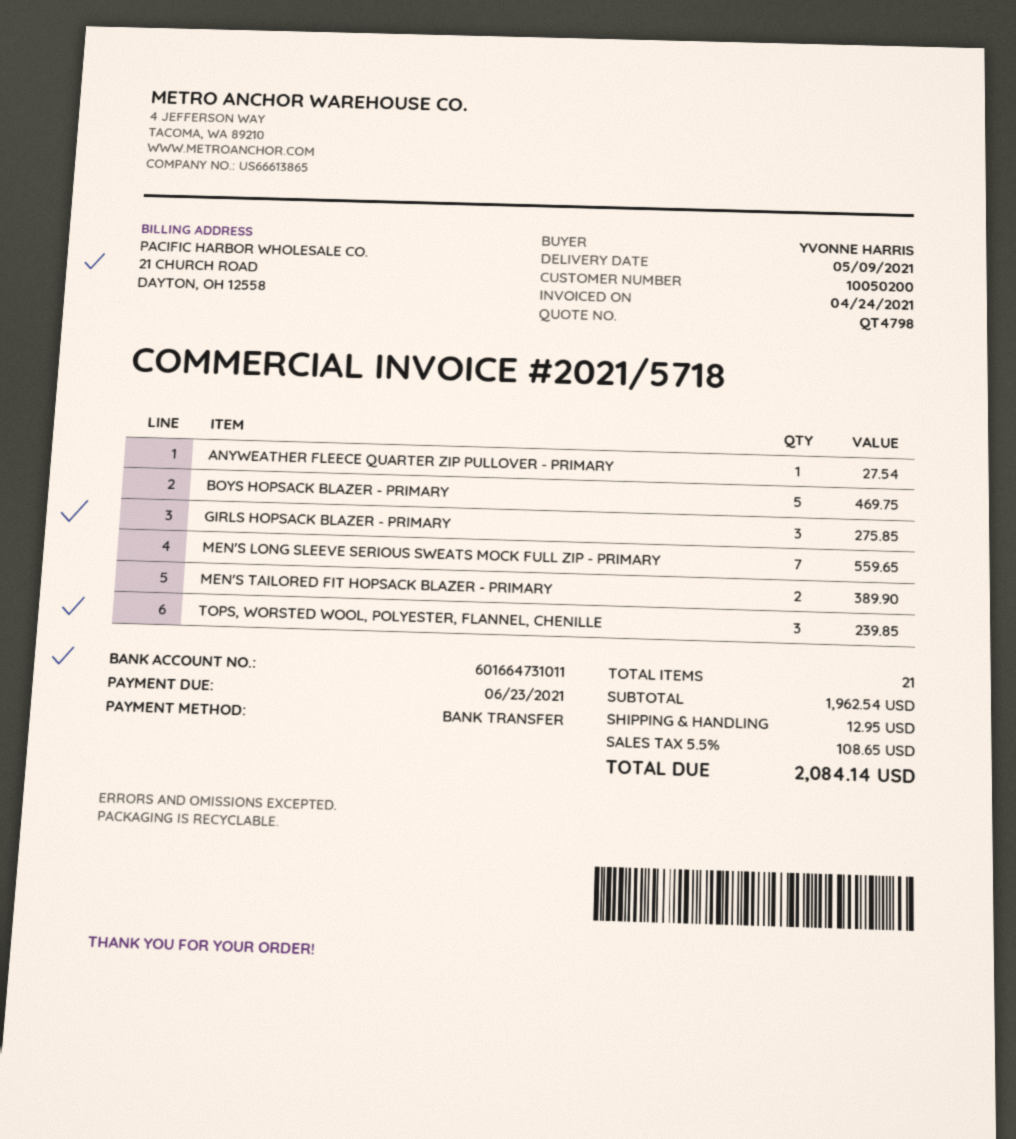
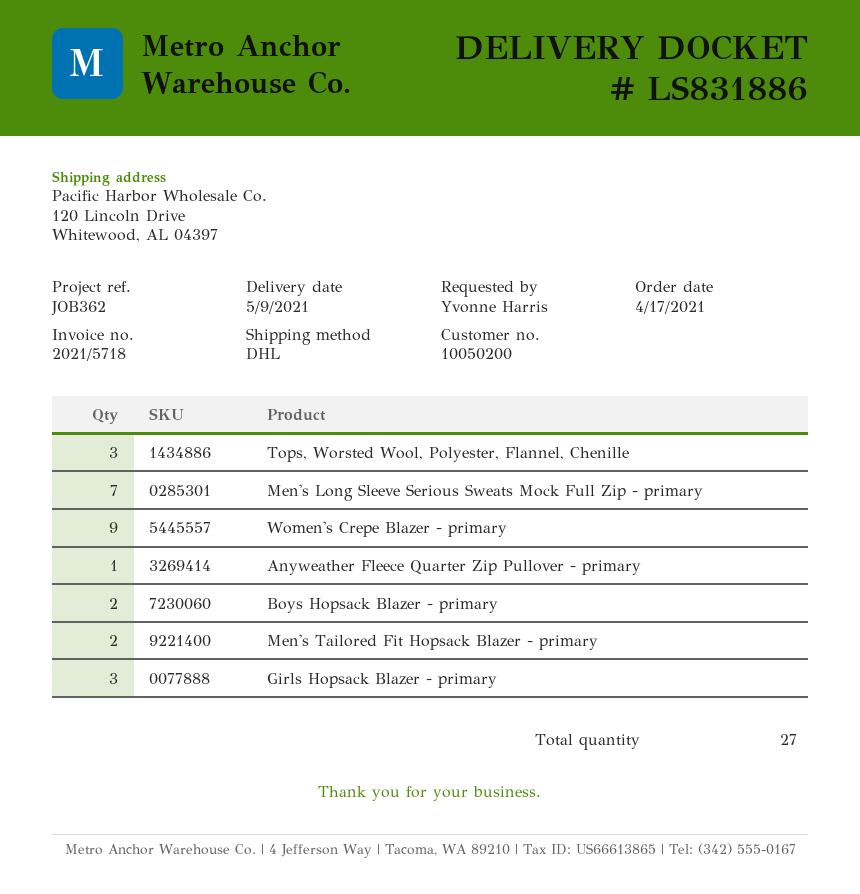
BOYS HOPSACK BLAZER - PRIMARY: 5 -> 2
Women's Crepe Blazer - primary: none -> 9
total quantity: 21 -> 27

